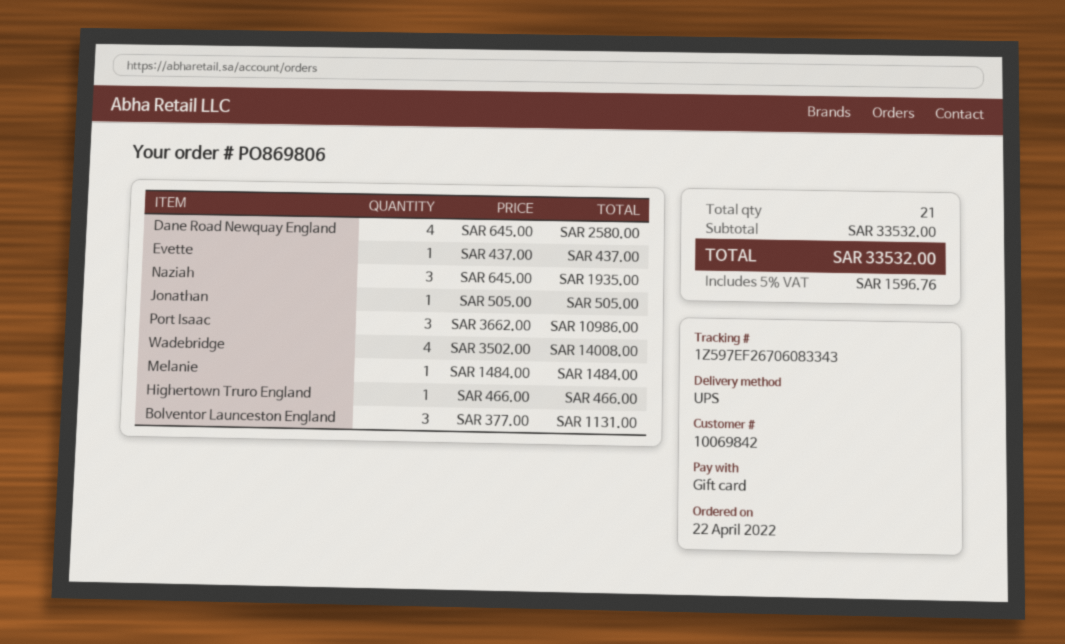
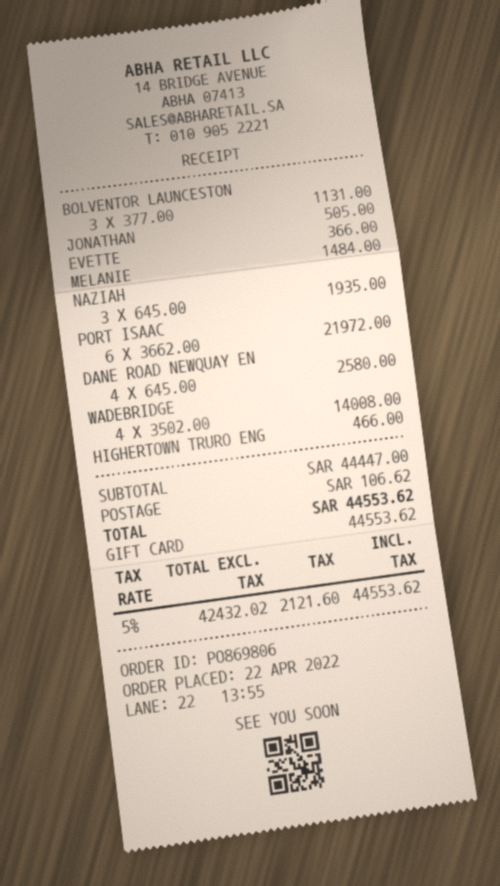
Evette: 1 x 437.00 = 437.00 -> 1 x 366.00 = 366.00
Port Isaac: 3 x 3662.00 = 10986.00 -> 6 x 3662.00 = 21972.00
subtotal: 33532.00 -> 44447.00
shipping: none -> 106.62
tax: 5% = 1596.76 -> 5% = 2121.60
total: 33532.00 -> 44553.62

